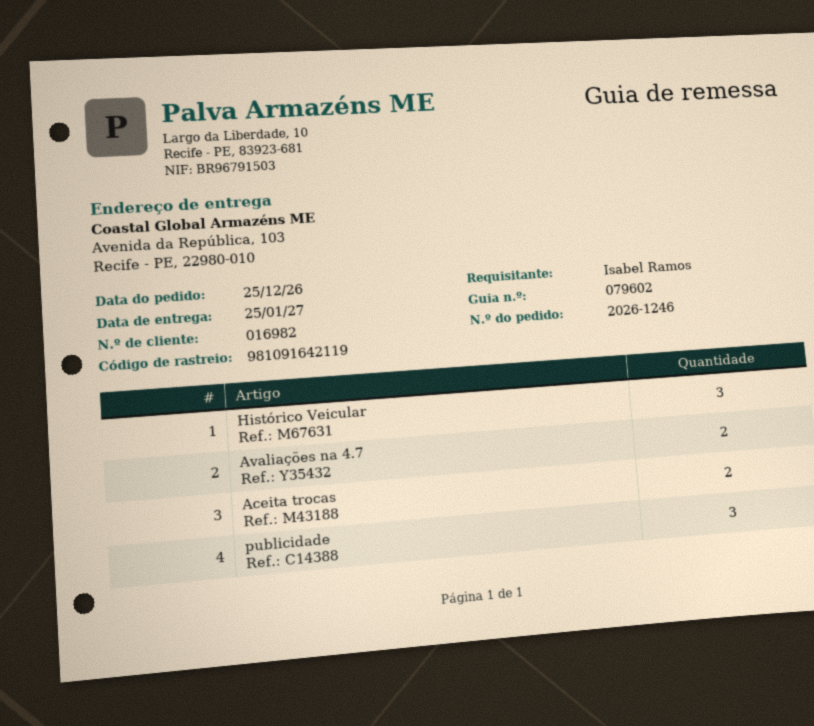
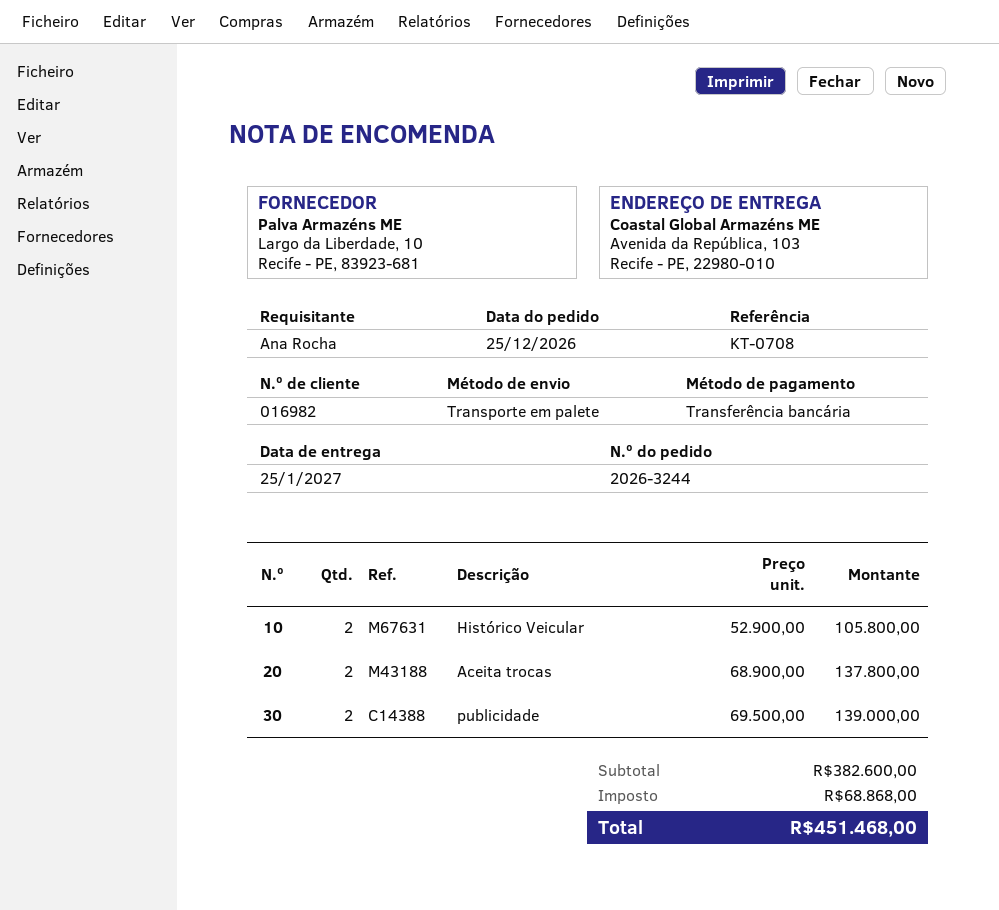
order number: 2026-1246 -> 2026-3244
ordered by: Isabel Ramos -> Ana Rocha
Histórico Veicular: 3 -> 2
Avaliações na 4.7: 2 -> none
publicidade: 3 -> 2

